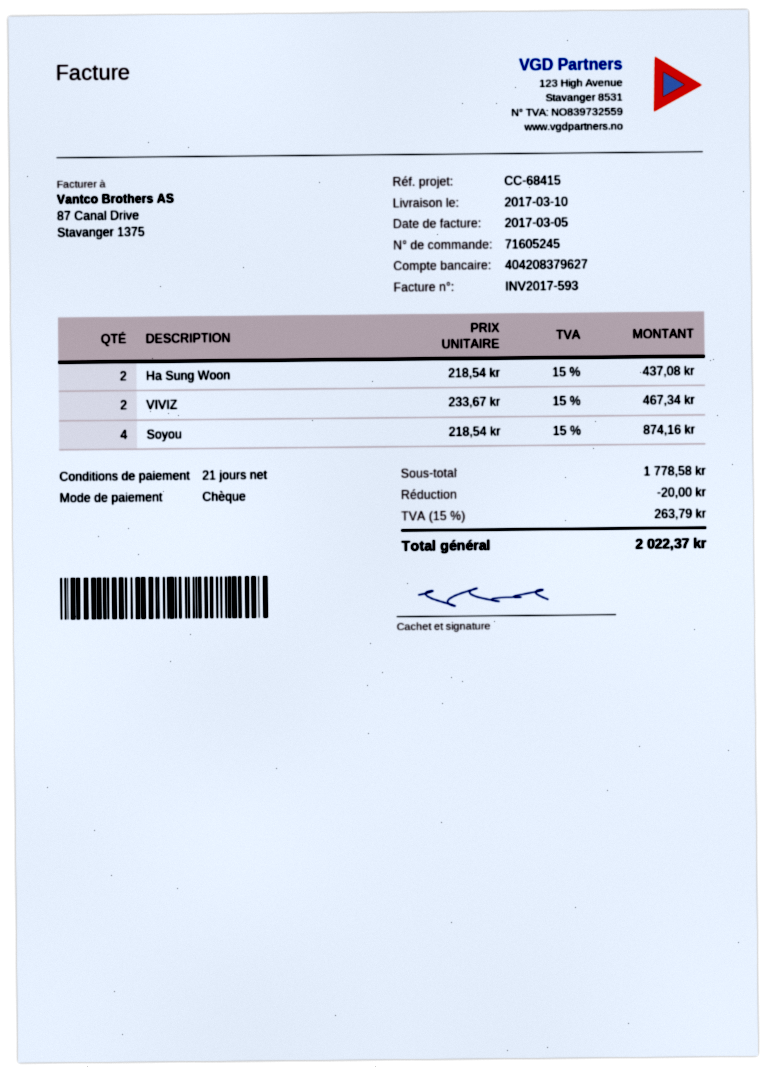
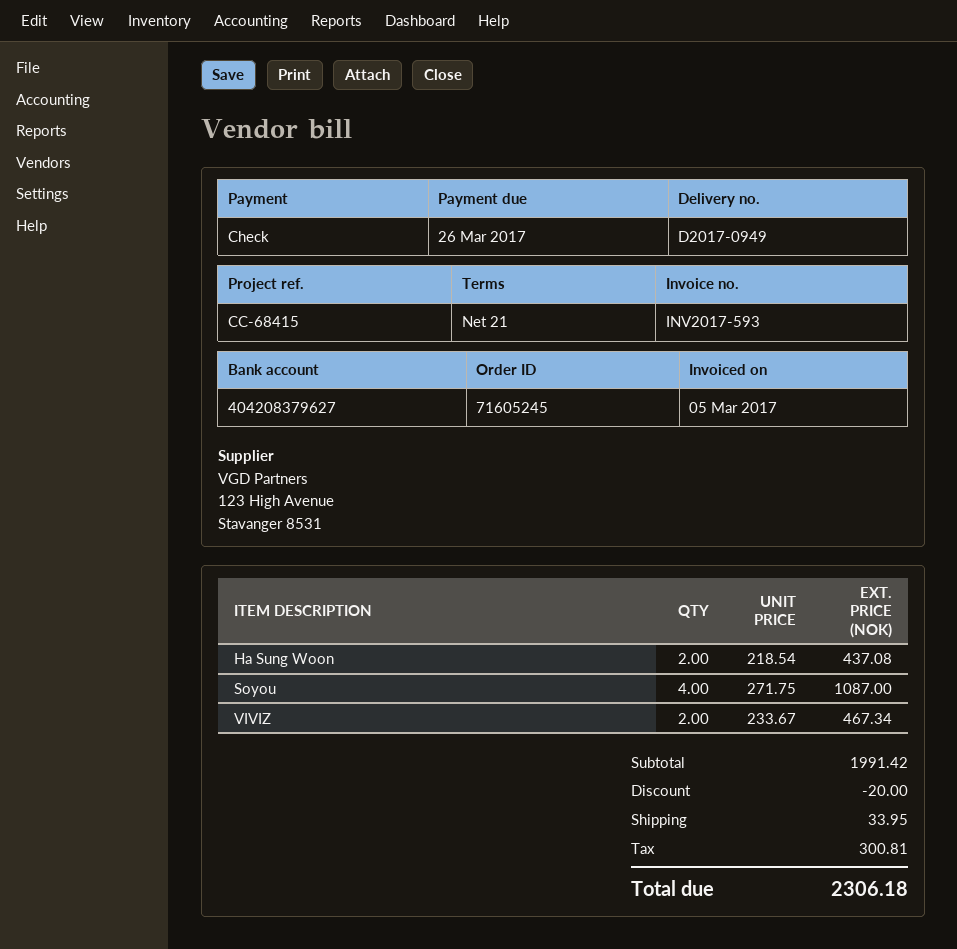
Soyou: 4 x 218.54 = 874.16 -> 4 x 271.75 = 1087.00
subtotal: 1778.58 -> 1991.42
shipping: none -> 33.95
tax: 263.79 -> 300.81
total: 2022.37 -> 2306.18

